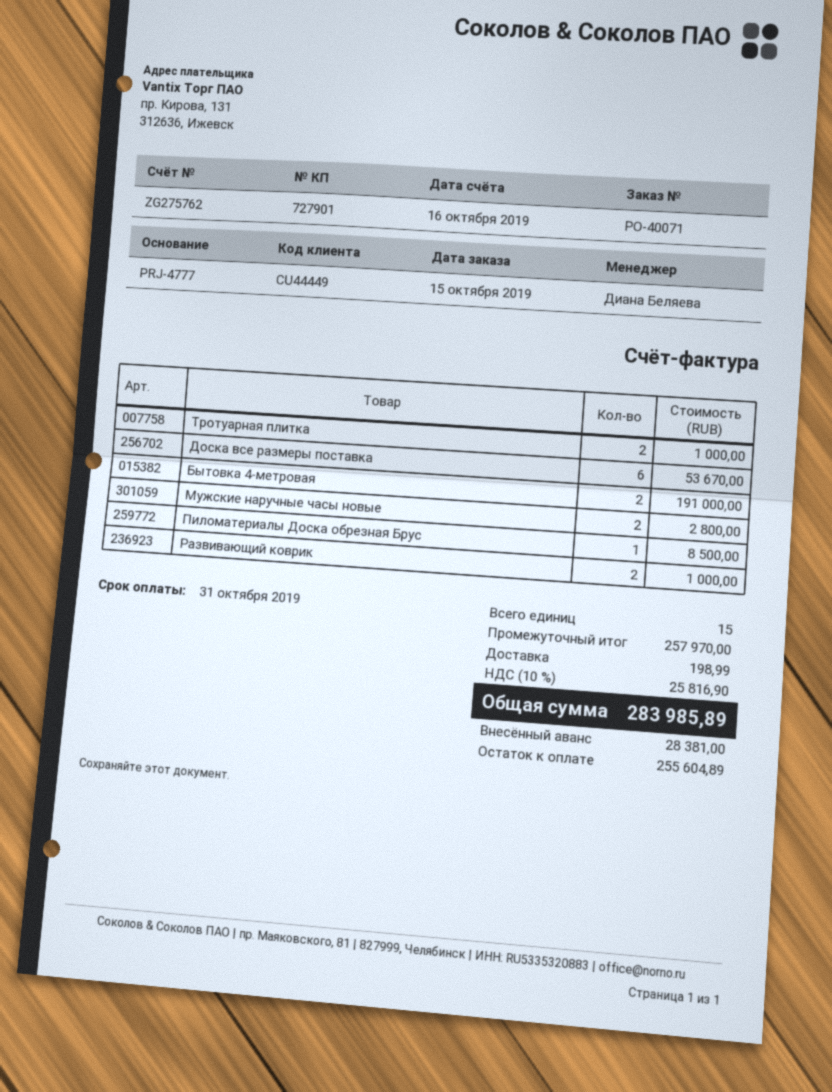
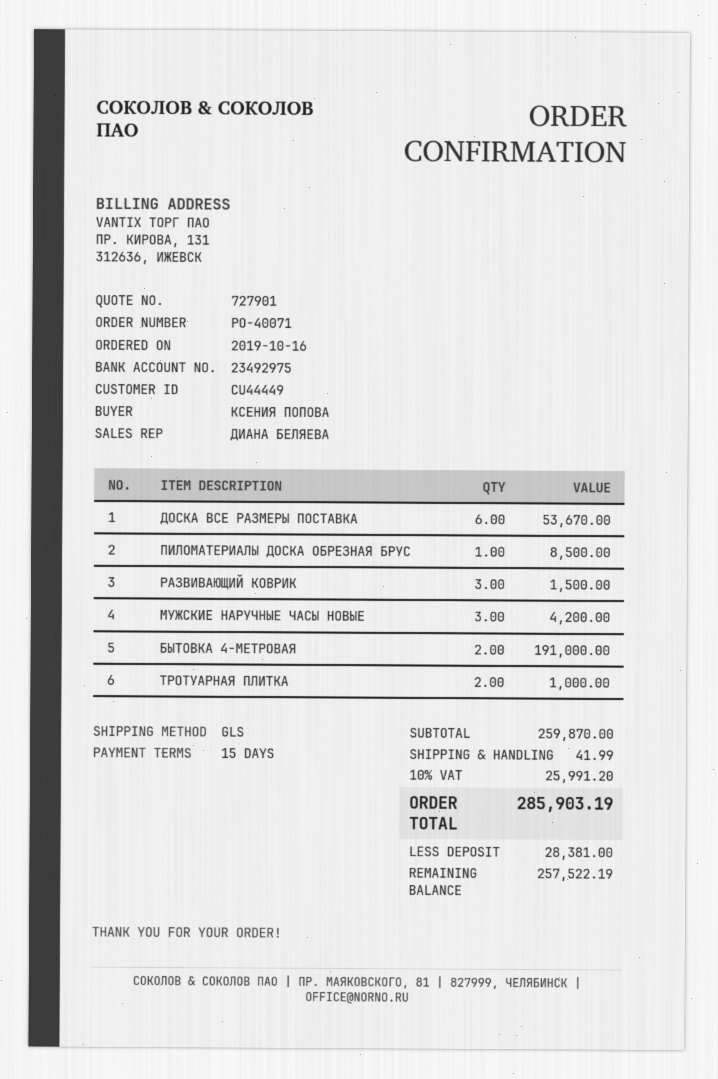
order date: 2019-10-15 -> 2019-10-16
Мужские наручные часы новые: 2 for 2800.00 -> 3 for 4200.00
Развивающий коврик: 2 for 1000.00 -> 3 for 1500.00
subtotal: 257970.00 -> 259870.00
shipping: 198.99 -> 41.99
tax: 10% = 25816.90 -> 10% = 25991.20
total: 283985.89 -> 285903.19
balance: 255604.89 -> 257522.19

